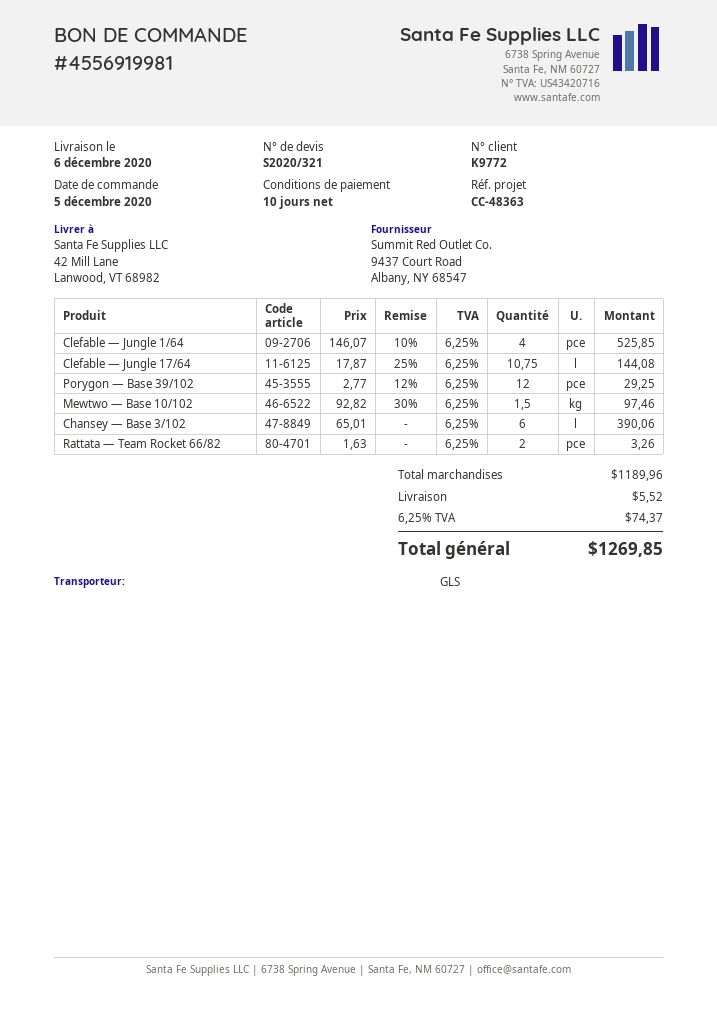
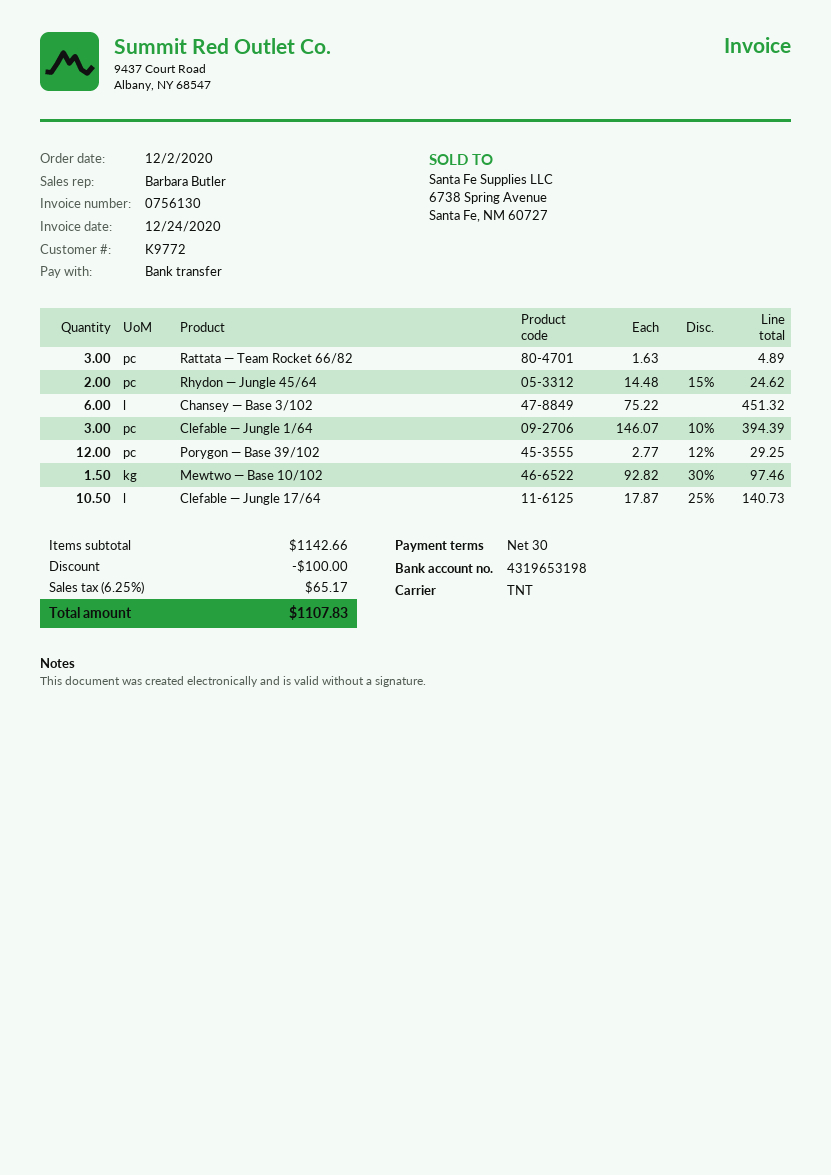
order date: 2020-12-05 -> 2020-12-02
payment terms: 10 days -> 30 days
shipping method: GLS -> TNT
Clefable — Jungle 1/64: 4 x 146.07 - 10% = 525.85 -> 3 x 146.07 - 10% = 394.39
Clefable — Jungle 17/64: 10.75 x 17.87 - 25% = 144.08 -> 10.5 x 17.87 - 25% = 140.73
Chansey — Base 3/102: 6 x 65.01 = 390.06 -> 6 x 75.22 = 451.32
Rattata — Team Rocket 66/82: 2 x 1.63 = 3.26 -> 3 x 1.63 = 4.89
Rhydon — Jungle 45/64: none -> 2 x 14.48 - 15% = 24.62
subtotal: 1189.96 -> 1142.66
discount: none -> 100.00
shipping: 5.52 -> none
tax: 6.25% = 74.37 -> 6.25% = 65.17
total: 1269.85 -> 1107.83

